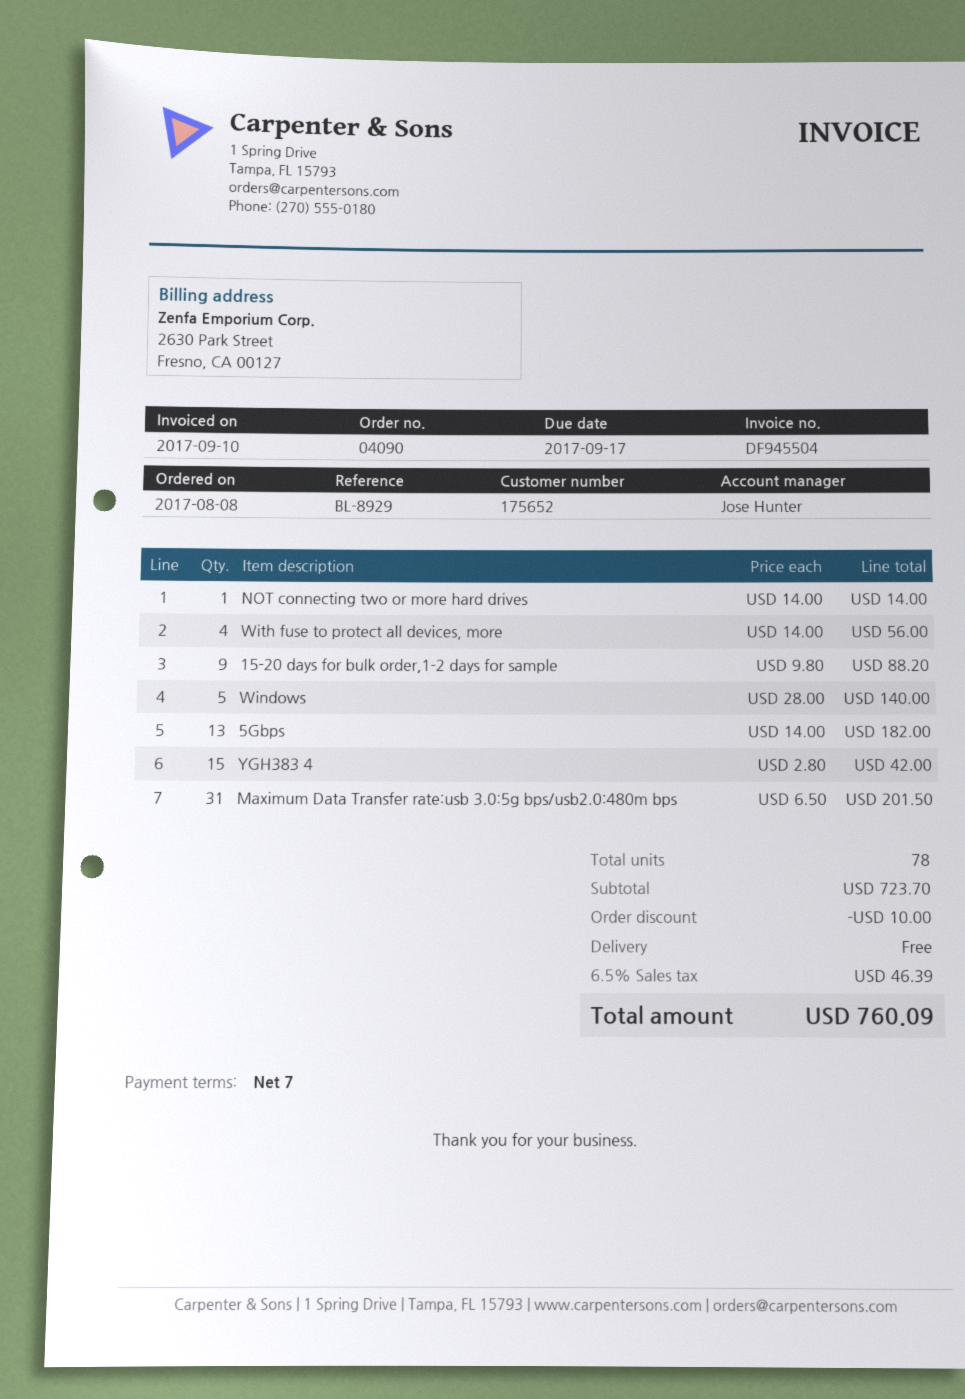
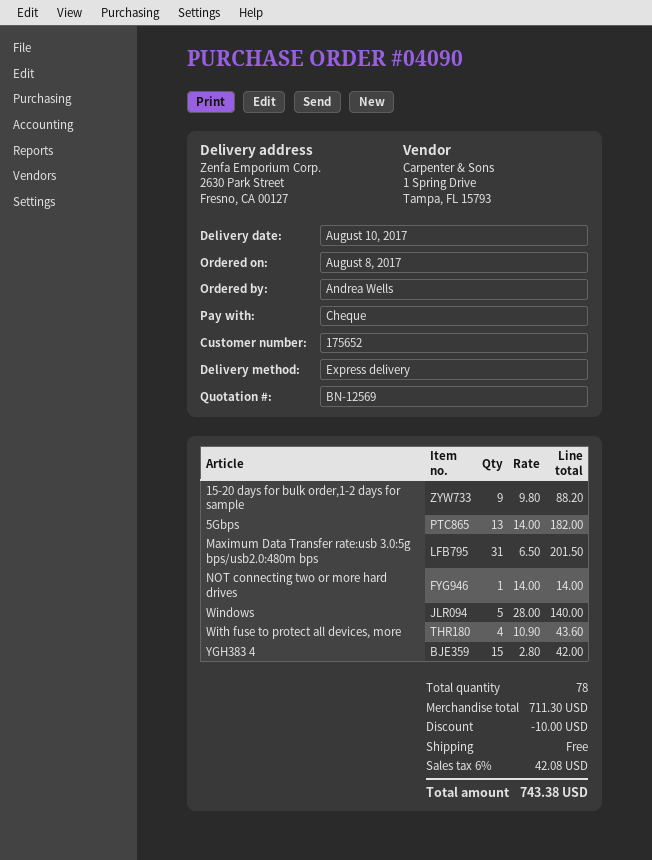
With fuse to protect all devices, more: 4 x 14.00 = 56.00 -> 4 x 10.90 = 43.60
subtotal: 723.70 -> 711.30
tax: 6.5% = 46.39 -> 6% = 42.08
total: 760.09 -> 743.38

